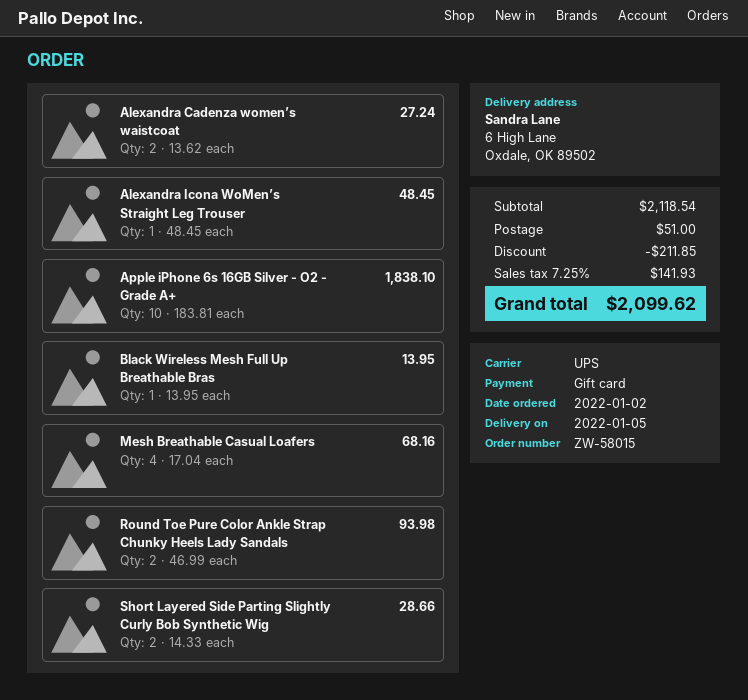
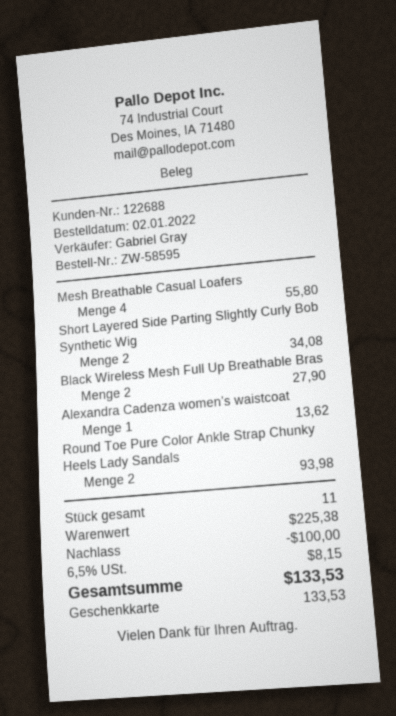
order number: ZW-58015 -> ZW-58595
Alexandra Cadenza women’s waistcoat: 2 for 27.24 -> 1 for 13.62
Alexandra Icona WoMen’s Straight Leg Trouser: 1 for 48.45 -> none
Apple iPhone 6s 16GB Silver - O2 - Grade A+: 10 for 1838.10 -> none
Black Wireless Mesh Full Up Breathable Bras: 1 for 13.95 -> 2 for 27.90
Mesh Breathable Casual Loafers: 4 for 68.16 -> 4 for 55.80
Short Layered Side Parting Slightly Curly Bob Synthetic Wig: 2 for 28.66 -> 2 for 34.08
subtotal: 2118.54 -> 225.38
discount: 211.85 -> 100.00
shipping: 51.00 -> none
tax: 7.25% = 141.93 -> 6.5% = 8.15
total: 2099.62 -> 133.53

